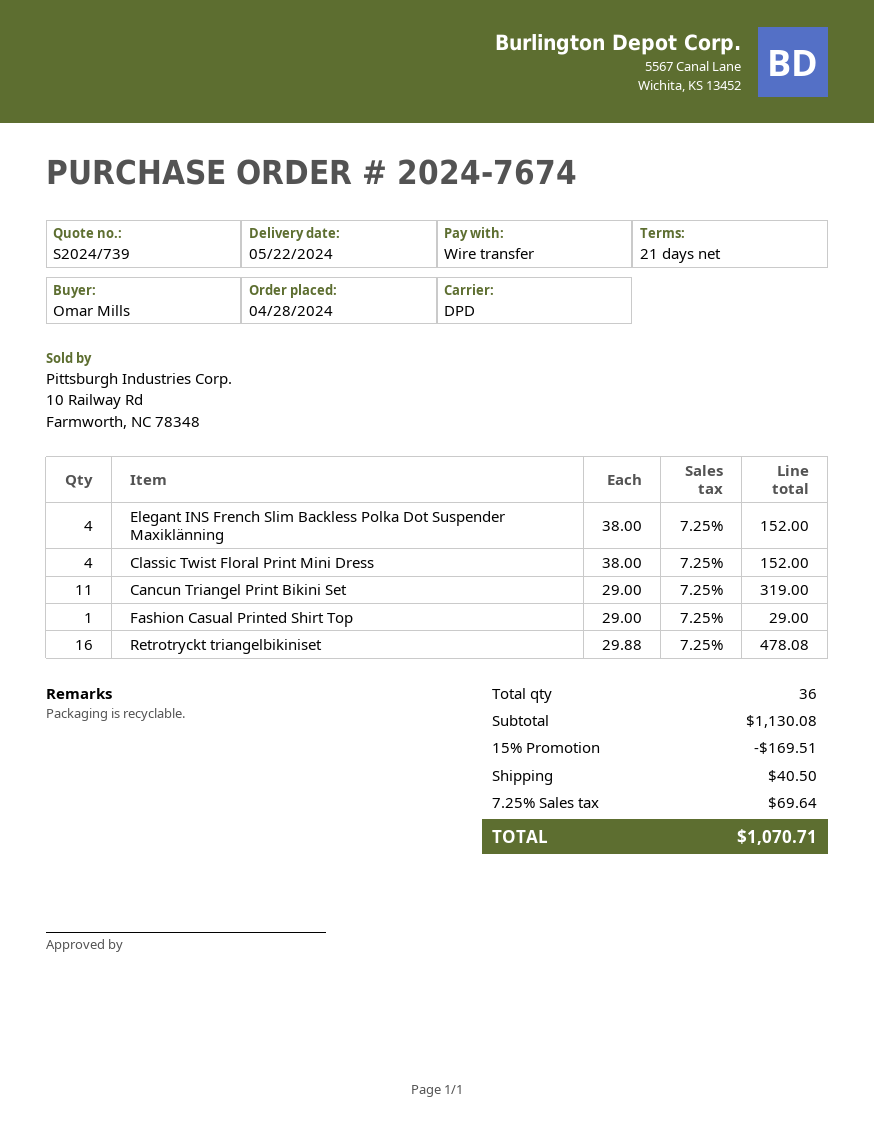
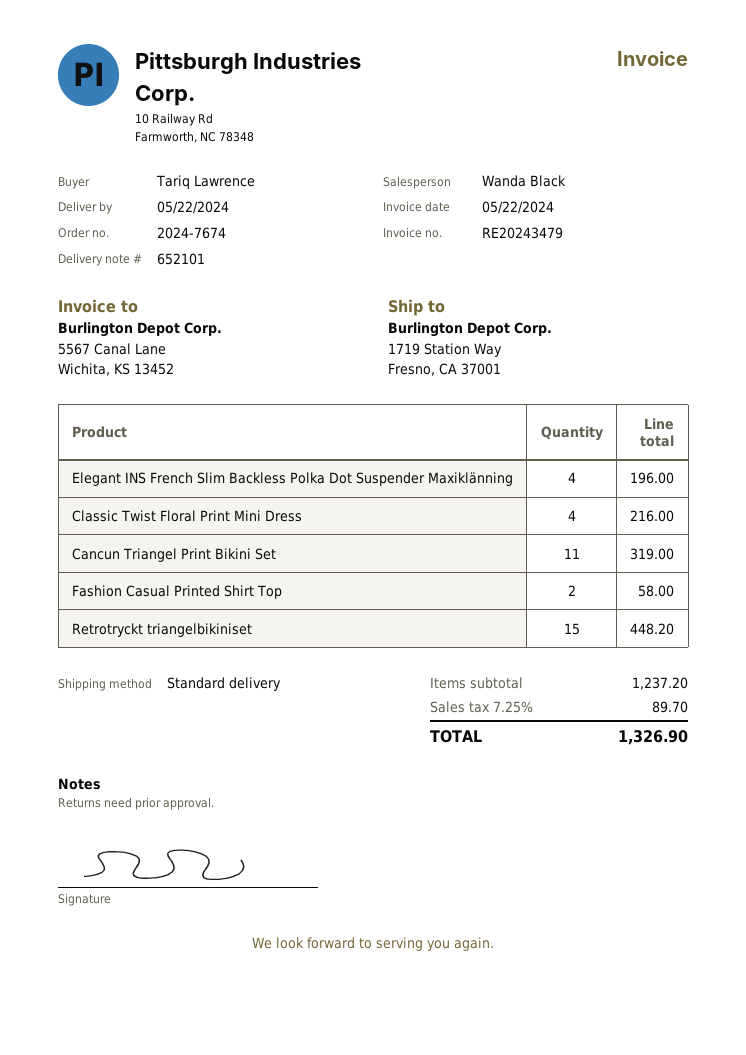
ordered by: Omar Mills -> Tariq Lawrence
shipping method: DPD -> standard
Elegant INS French Slim Backless Polka Dot Suspender Maxiklänning: 4 for 152.00 -> 4 for 196.00
Classic Twist Floral Print Mini Dress: 4 for 152.00 -> 4 for 216.00
Fashion Casual Printed Shirt Top: 1 for 29.00 -> 2 for 58.00
Retrotryckt triangelbikiniset: 16 for 478.08 -> 15 for 448.20
subtotal: 1130.08 -> 1237.20
discount: 15% = 169.51 -> none
shipping: 40.50 -> none
tax: 7.25% = 69.64 -> 7.25% = 89.70
total: 1070.71 -> 1326.90

